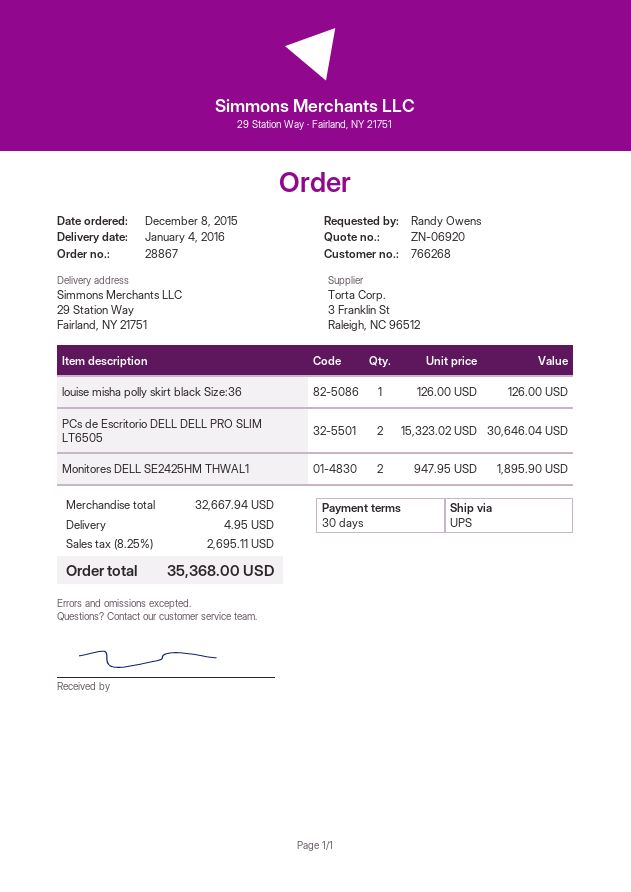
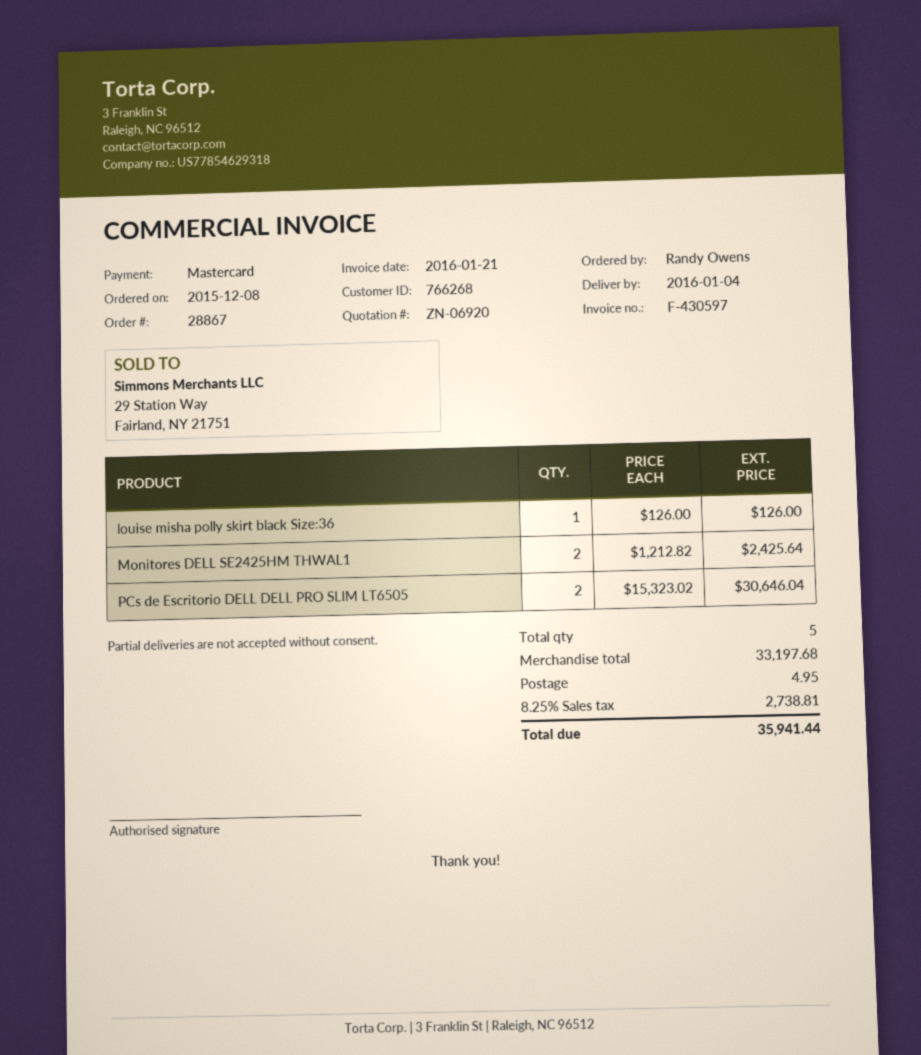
Monitores DELL SE2425HM THWAL1: 2 x 947.95 = 1895.90 -> 2 x 1212.82 = 2425.64
subtotal: 32667.94 -> 33197.68
tax: 8.25% = 2695.11 -> 8.25% = 2738.81
total: 35368.00 -> 35941.44

